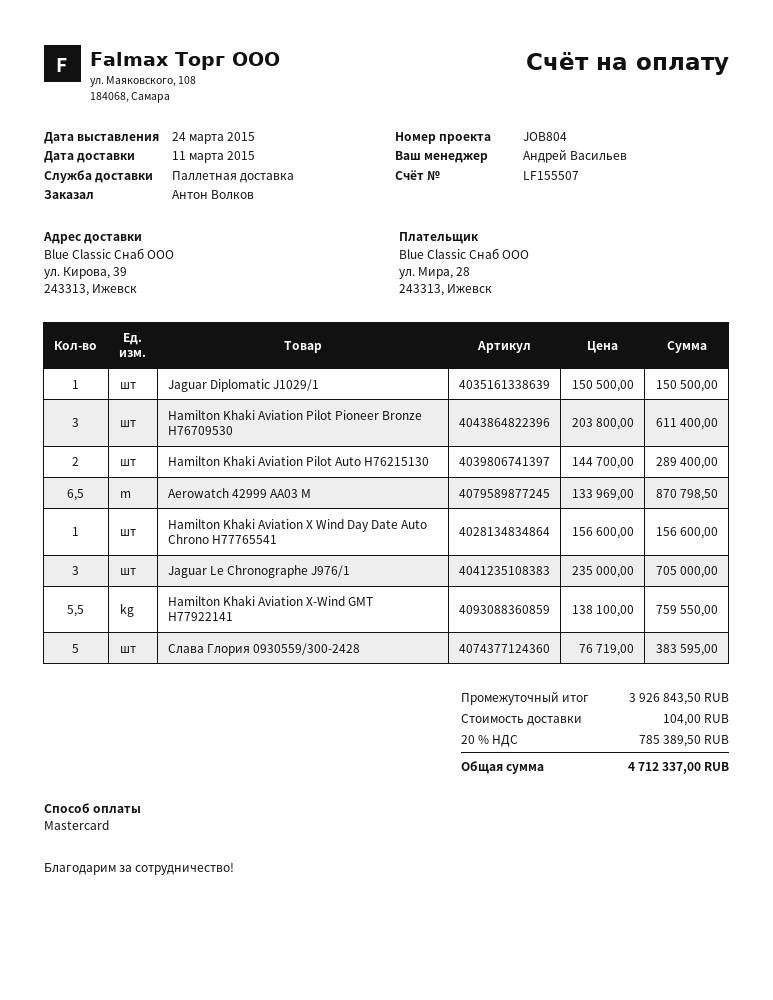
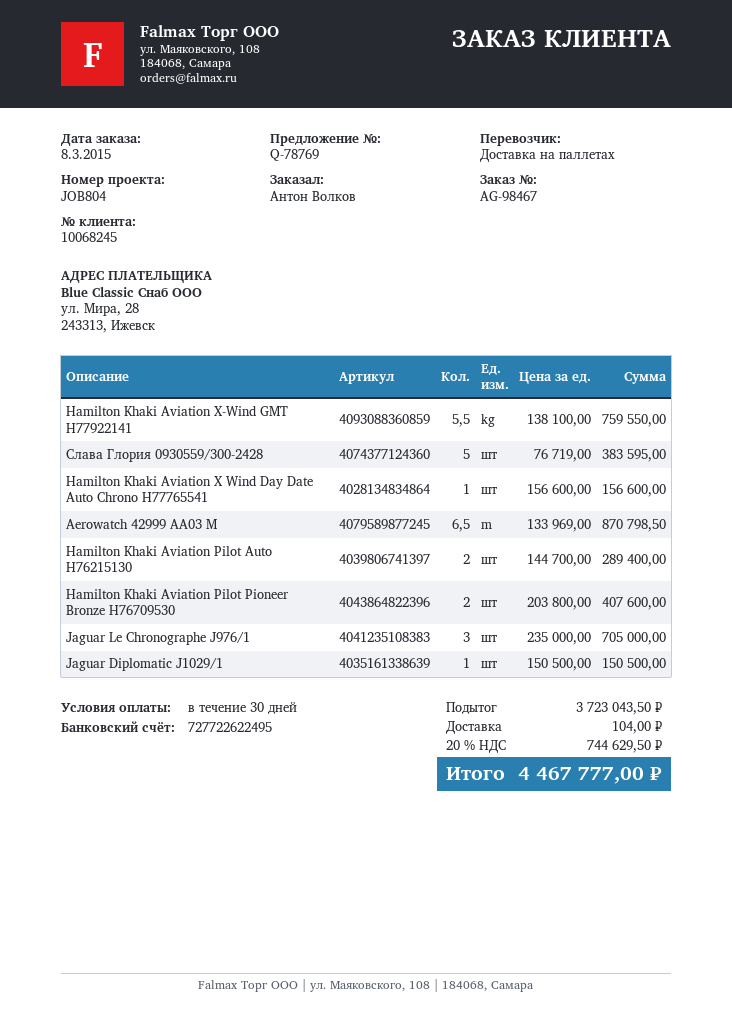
Hamilton Khaki Aviation Pilot Pioneer Bronze H76709530: 3 x 203800.00 = 611400.00 -> 2 x 203800.00 = 407600.00
subtotal: 3926843.50 -> 3723043.50
tax: 20% = 785389.50 -> 20% = 744629.50
total: 4712337.00 -> 4467777.00

